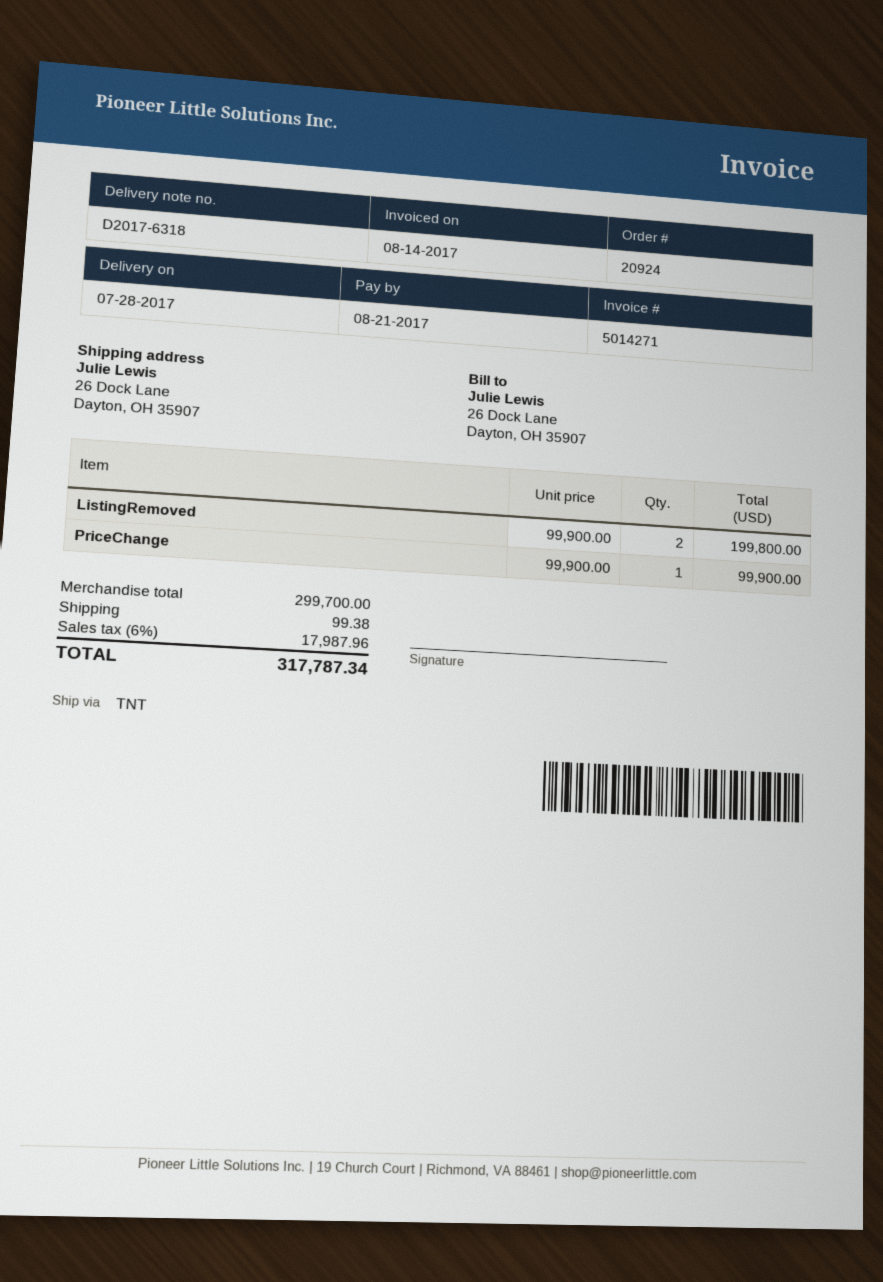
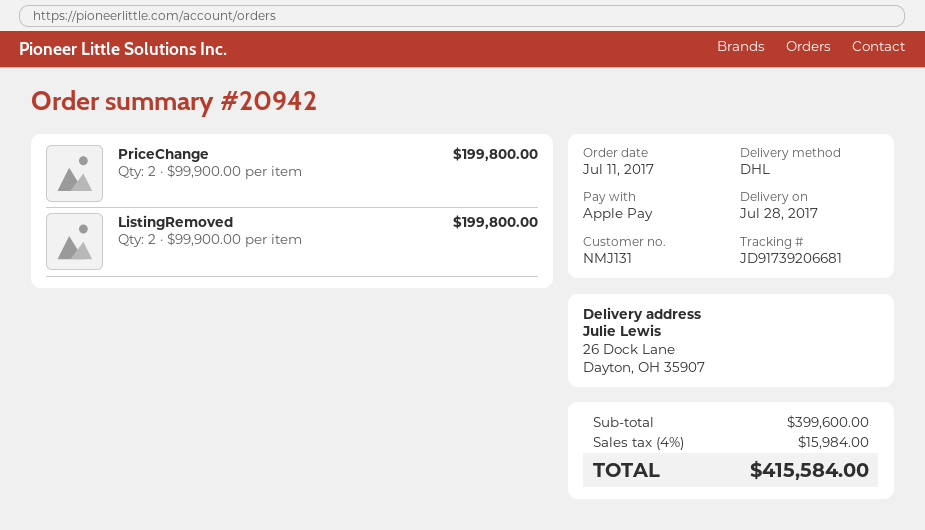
order number: 20924 -> 20942
shipping method: TNT -> DHL
PriceChange: 1 x 99900.00 = 99900.00 -> 2 x 99900.00 = 199800.00
subtotal: 299700.00 -> 399600.00
shipping: 99.38 -> none
tax: 6% = 17987.96 -> 4% = 15984.00
total: 317787.34 -> 415584.00

